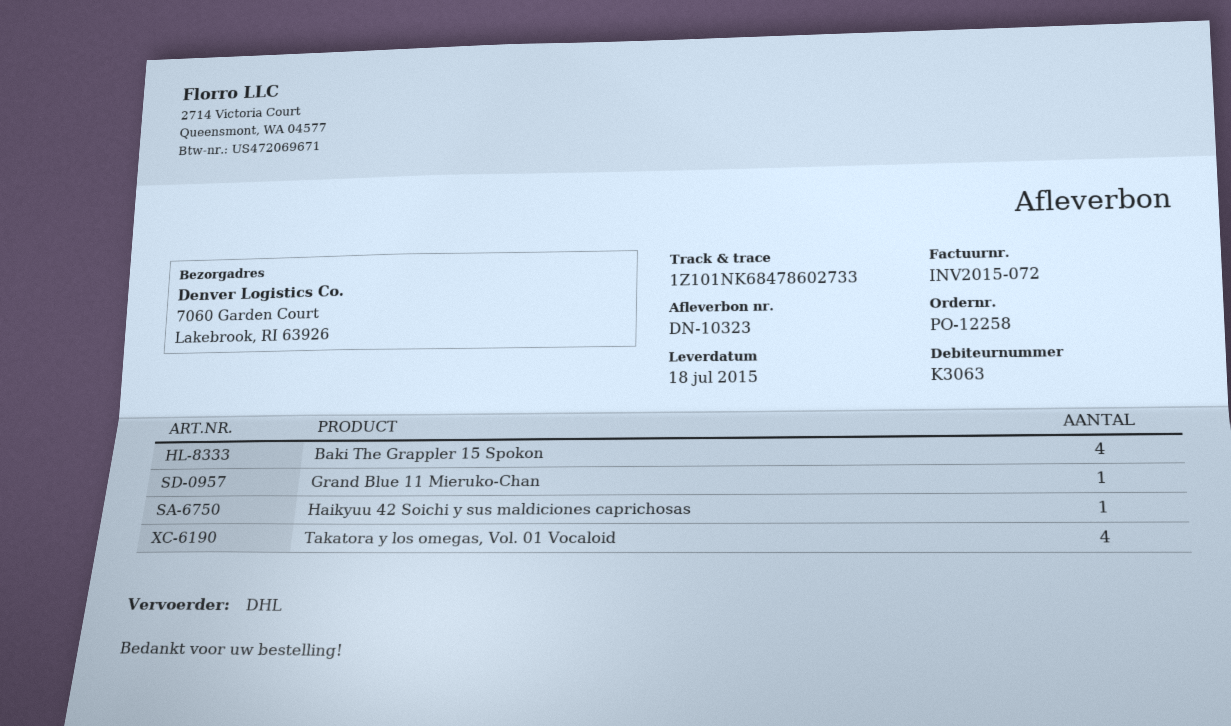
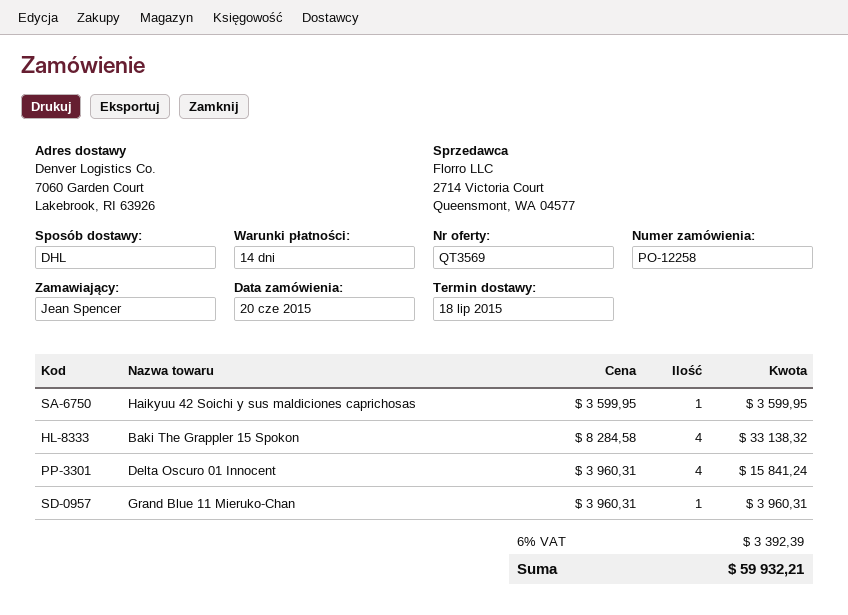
Takatora y los omegas, Vol. 01 Vocaloid: 4 -> none
Delta Oscuro 01 Innocent: none -> 4

